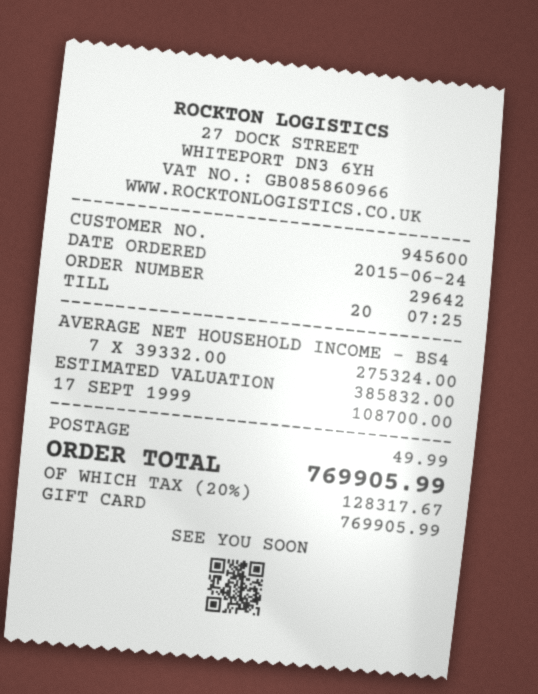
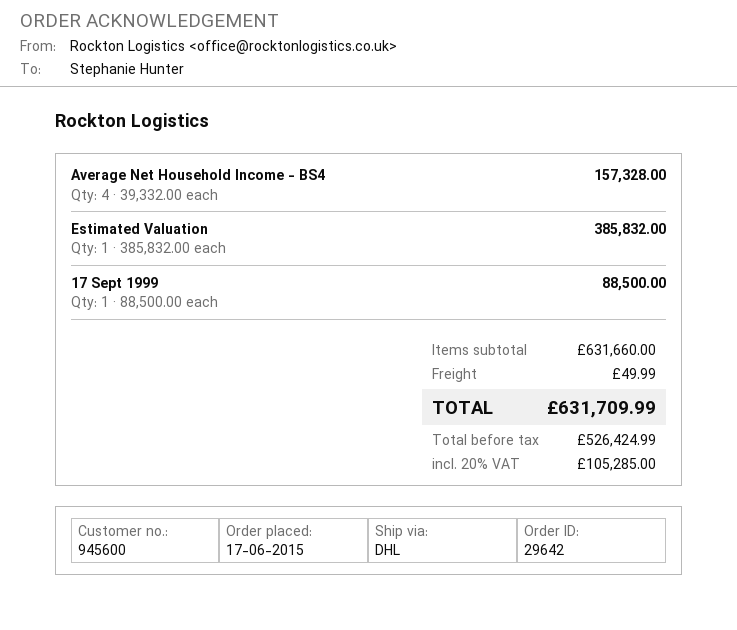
order date: 2015-06-24 -> 2015-06-17
AVERAGE NET HOUSEHOLD INCOME - BS4: 7 x 39332.00 = 275324.00 -> 4 x 39332.00 = 157328.00
17 SEPT 1999: 1 x 108700.00 = 108700.00 -> 1 x 88500.00 = 88500.00
tax: 20% = 128317.67 -> 20% = 105285.00
total: 769905.99 -> 631709.99

